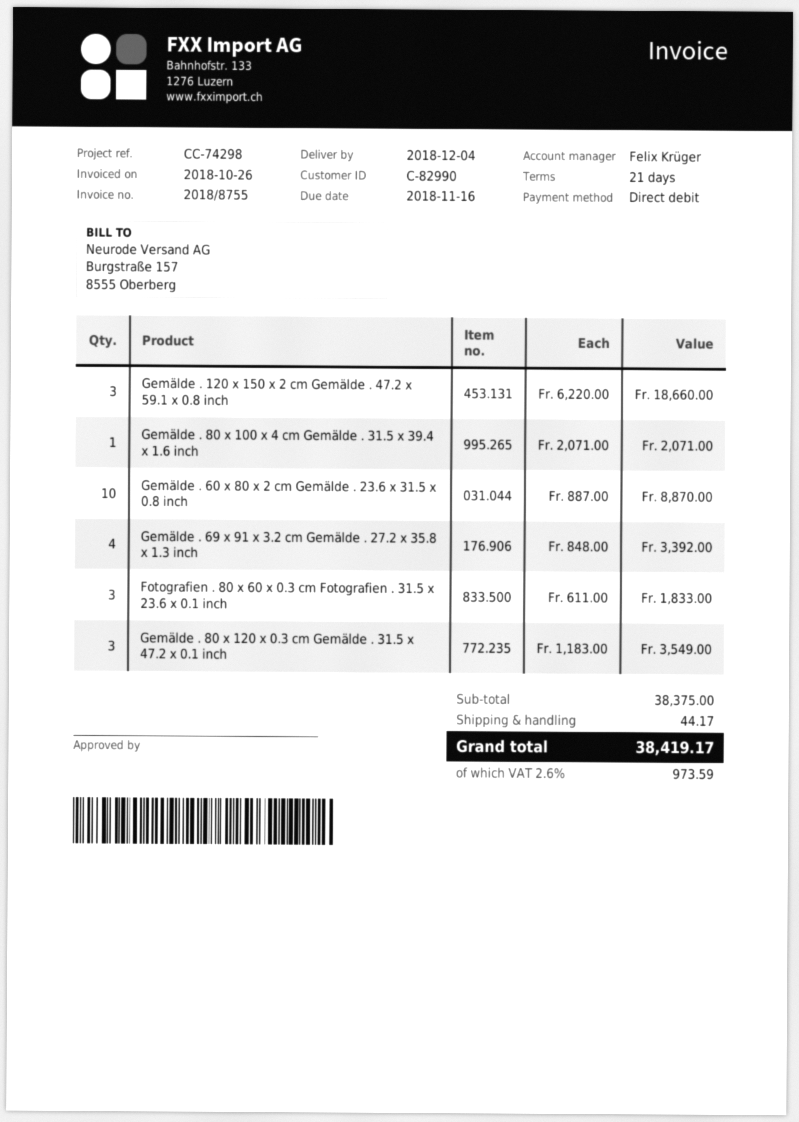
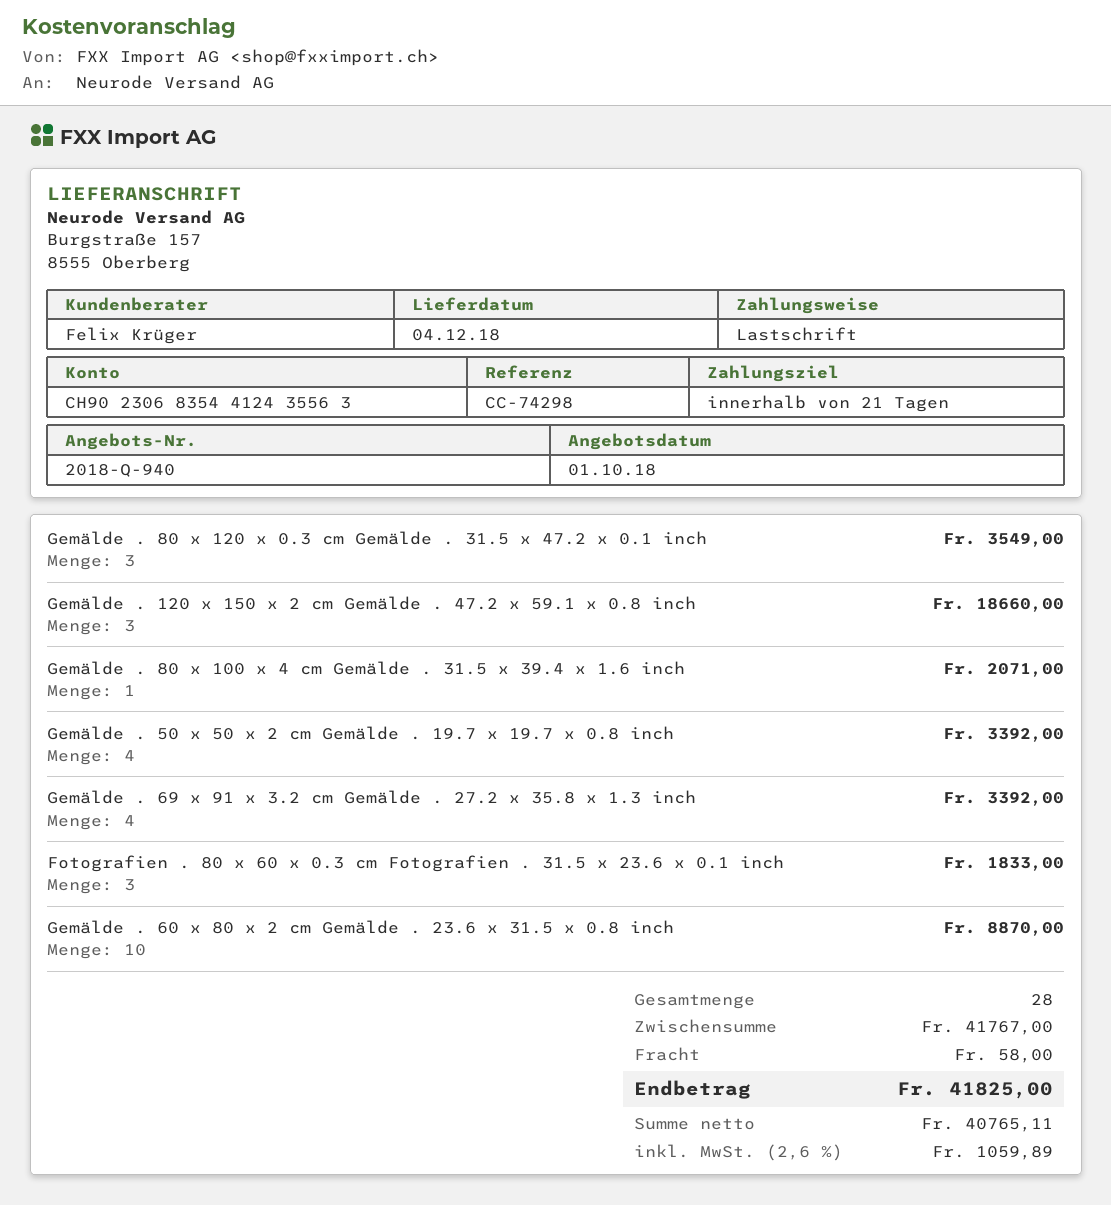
Gemälde . 50 x 50 x 2 cm Gemälde . 19.7 x 19.7 x 0.8 inch: none -> 4 for 3392.00
subtotal: 38375.00 -> 41767.00
shipping: 44.17 -> 58.00
tax: 2.6% = 973.59 -> 2.6% = 1059.89
total: 38419.17 -> 41825.00

